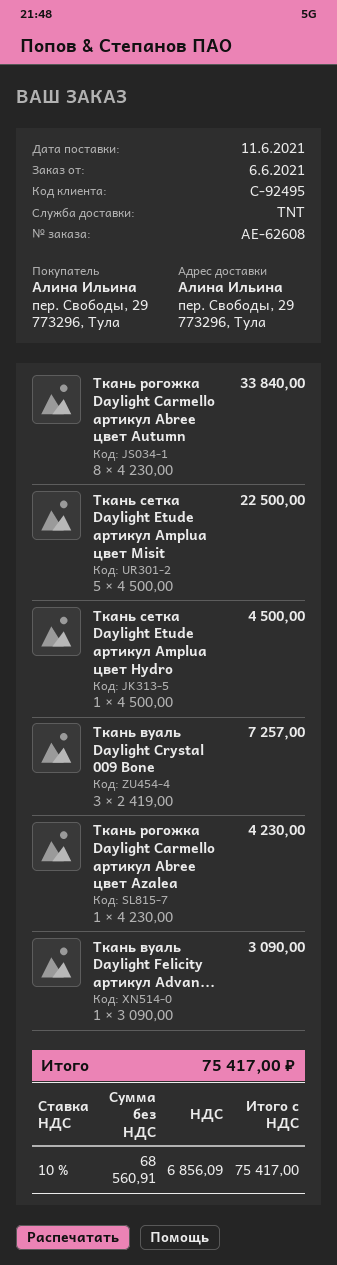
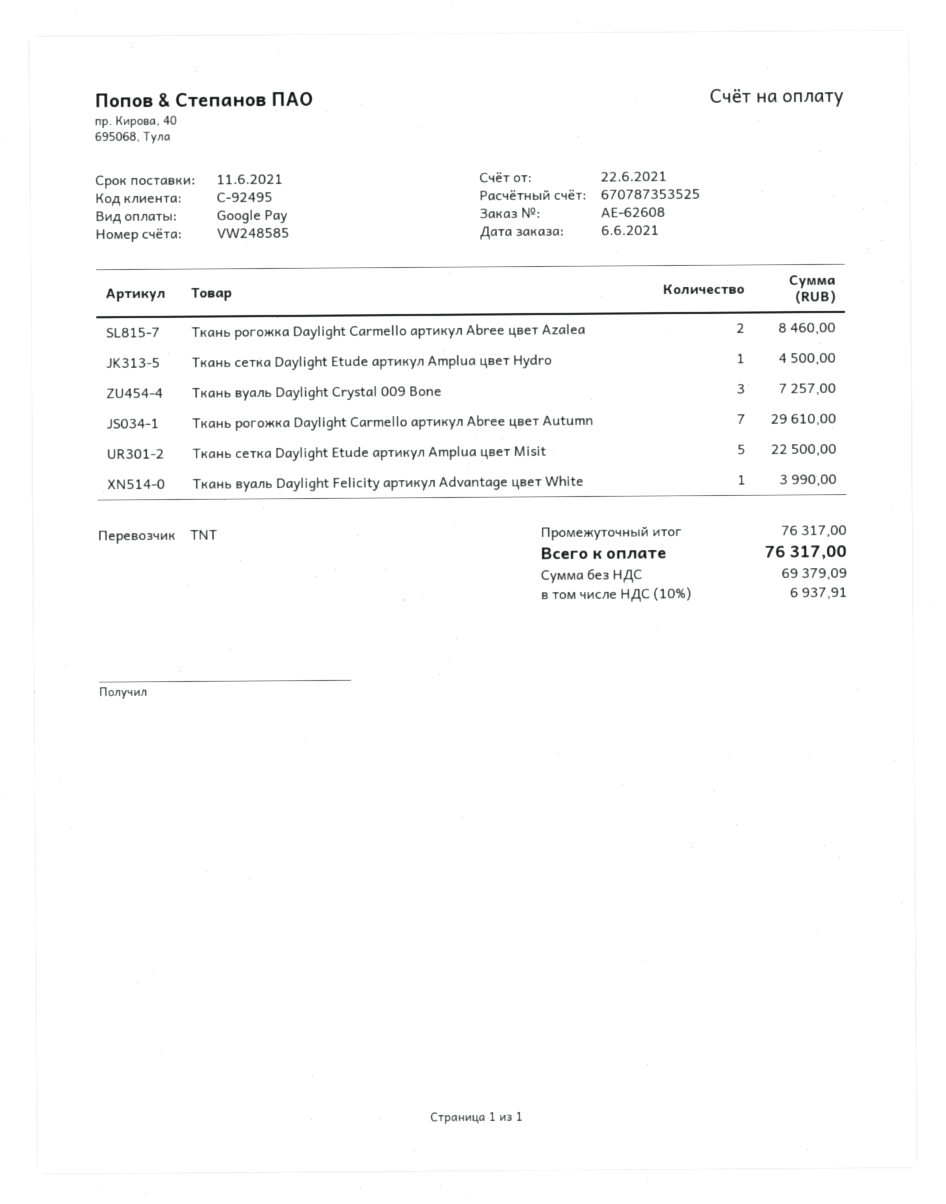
Ткань рогожка Daylight Carmello артикул Abree цвет Autumn: 8 for 33840.00 -> 7 for 29610.00
Ткань рогожка Daylight Carmello артикул Abree цвет Azalea: 1 for 4230.00 -> 2 for 8460.00
Ткань вуаль Daylight Felicity артикул Advan...: 1 for 3090.00 -> 1 for 3990.00
net: 68560.91 -> 69379.09
tax: 10% = 6856.09 -> 10% = 6937.91
total: 75417.00 -> 76317.00

